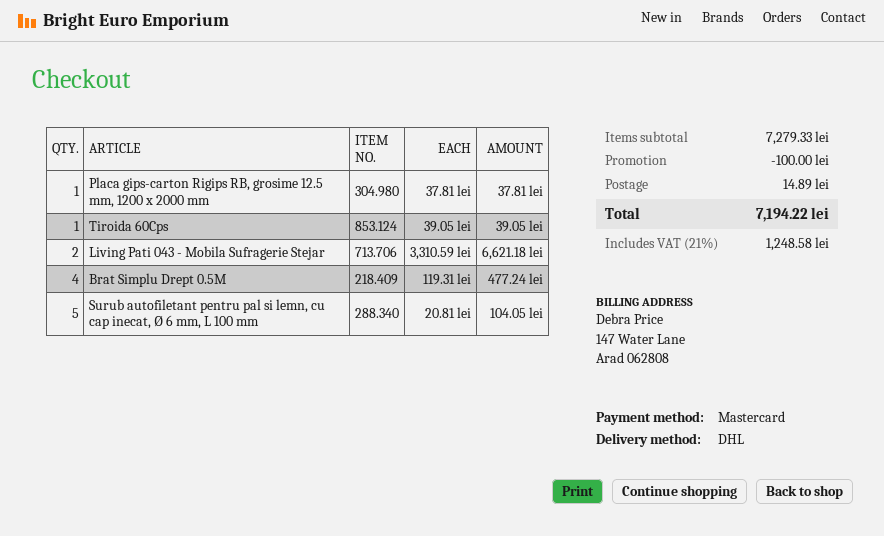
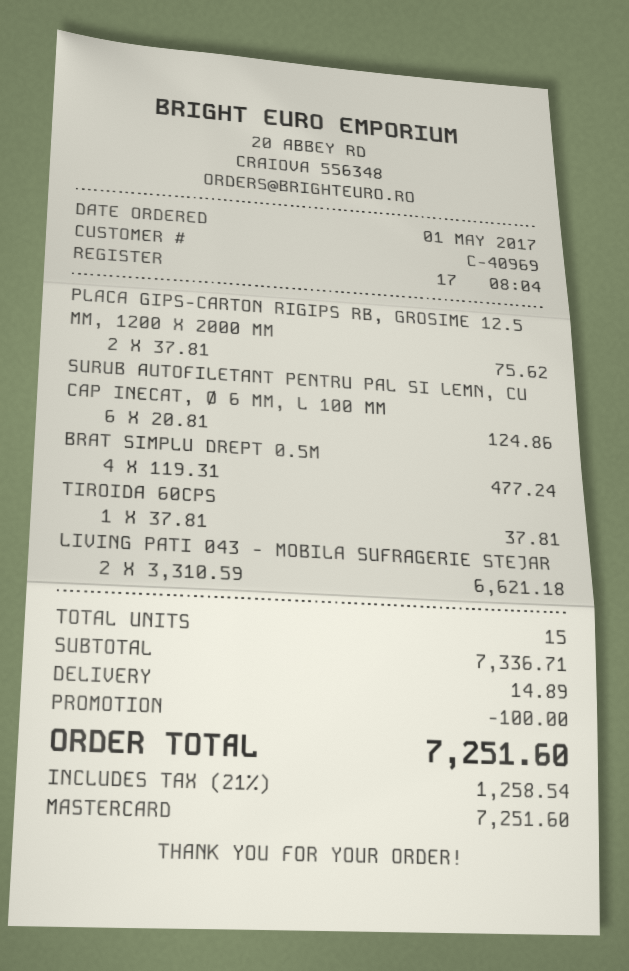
Placa gips-carton Rigips RB, grosime 12.5 mm, 1200 x 2000 mm: 1 x 37.81 = 37.81 -> 2 x 37.81 = 75.62
Tiroida 60Cps: 1 x 39.05 = 39.05 -> 1 x 37.81 = 37.81
Surub autofiletant pentru pal si lemn, cu cap inecat, Ø 6 mm, L 100 mm: 5 x 20.81 = 104.05 -> 6 x 20.81 = 124.86
subtotal: 7279.33 -> 7336.71
tax: 21% = 1248.58 -> 21% = 1258.54
total: 7194.22 -> 7251.60

